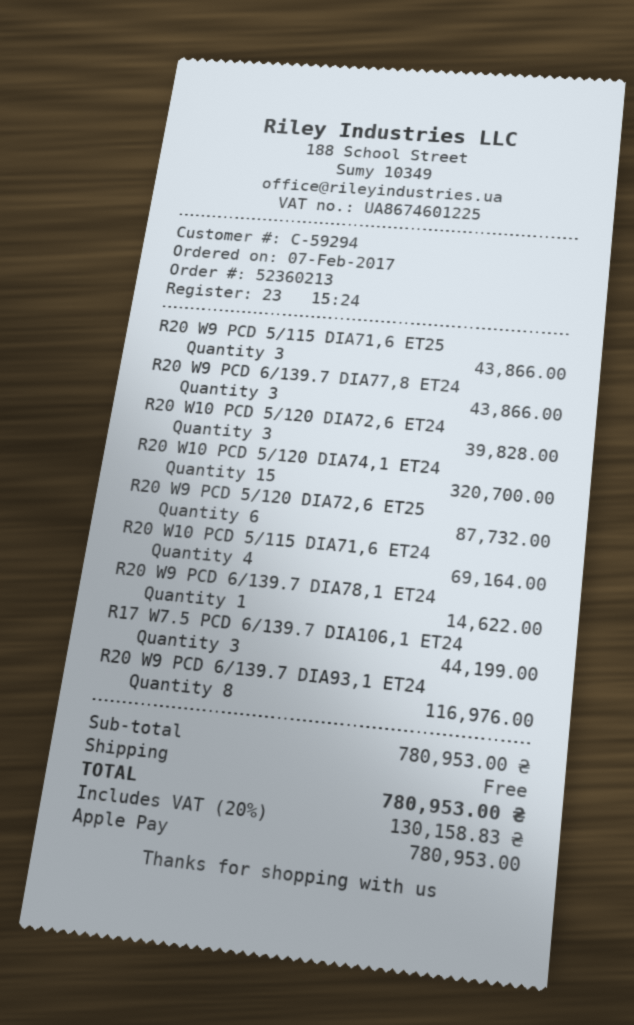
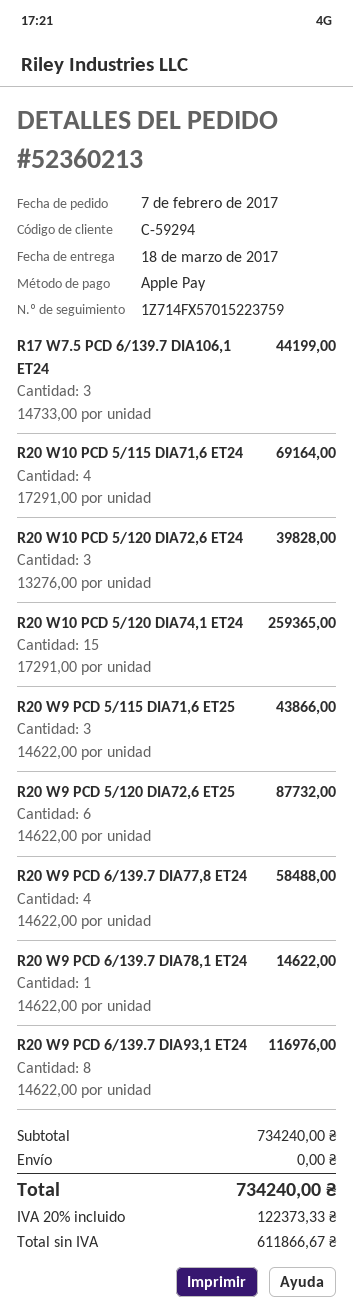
R20 W9 PCD 6/139.7 DIA77,8 ET24: 3 for 43866.00 -> 4 for 58488.00
R20 W10 PCD 5/120 DIA74,1 ET24: 15 for 320700.00 -> 15 for 259365.00
subtotal: 780953.00 -> 734240.00
tax: 20% = 130158.83 -> 20% = 122373.33
total: 780953.00 -> 734240.00

